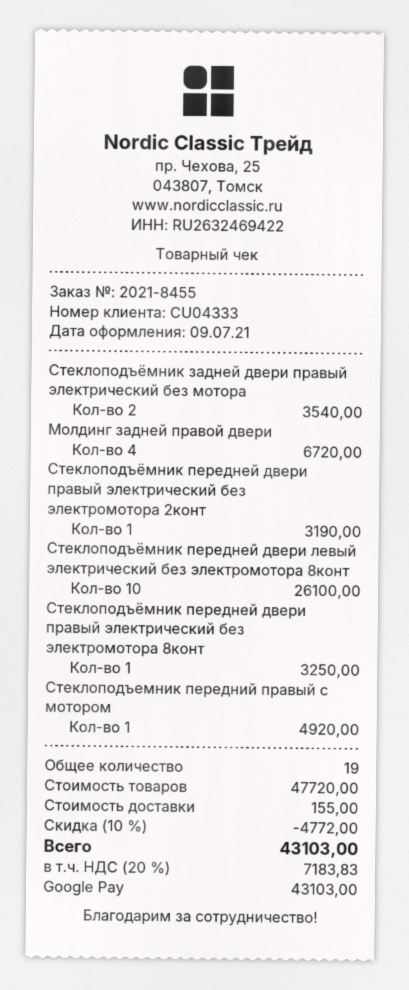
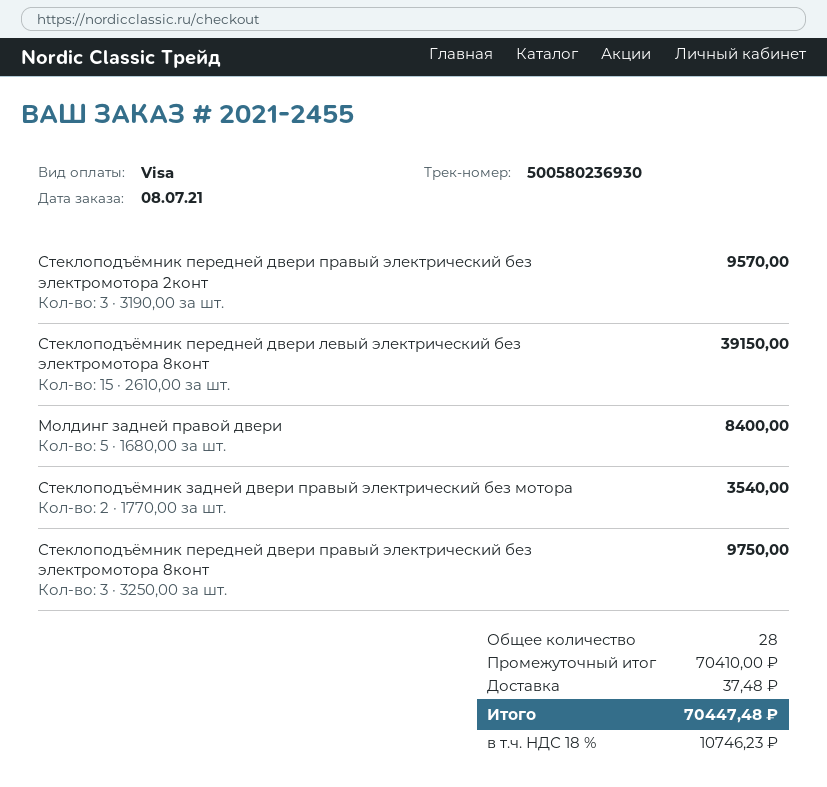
order number: 2021-8455 -> 2021-2455
order date: 2021-07-09 -> 2021-07-08
payment method: Google Pay -> Visa
Молдинг задней правой двери: 4 for 6720.00 -> 5 for 8400.00
Стеклоподъёмник передней двери правый электрический без электромотора 2конт: 1 for 3190.00 -> 3 for 9570.00
Стеклоподъёмник передней двери левый электрический без электромотора 8конт: 10 for 26100.00 -> 15 for 39150.00
Стеклоподъёмник передней двери правый электрический без электромотора 8конт: 1 for 3250.00 -> 3 for 9750.00
Стеклоподъемник передний правый с мотором: 1 for 4920.00 -> none
total quantity: 19 -> 28
subtotal: 47720.00 -> 70410.00
discount: 10% = 4772.00 -> none
shipping: 155.00 -> 37.48
tax: 20% = 7183.83 -> 18% = 10746.23
total: 43103.00 -> 70447.48

